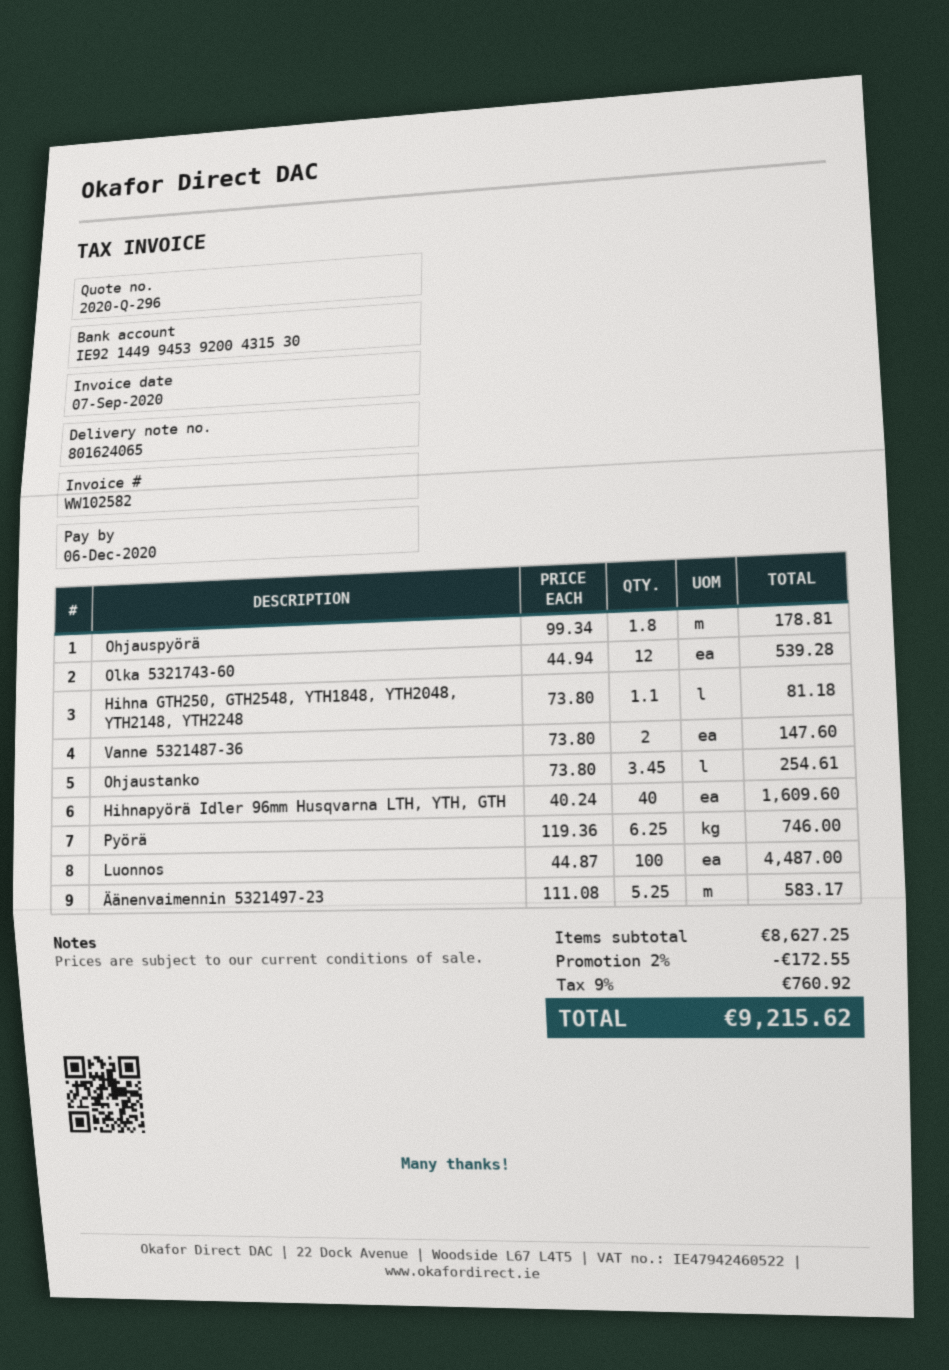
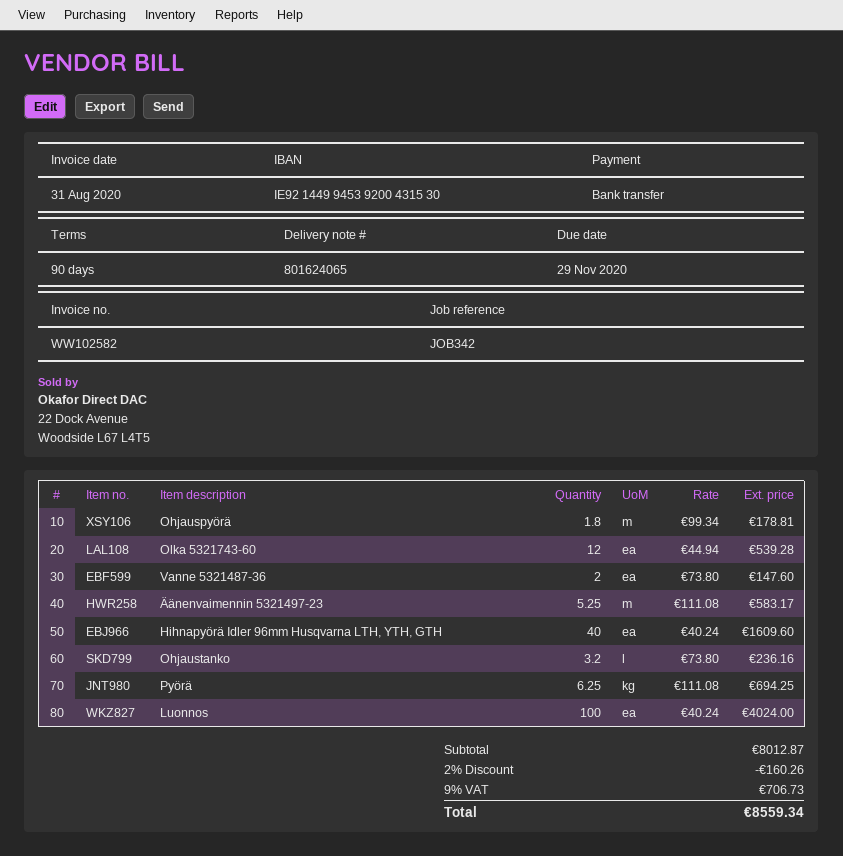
invoice date: 2020-09-07 -> 2020-08-31
due date: 2020-12-06 -> 2020-11-29
Hihna GTH250, GTH2548, YTH1848, YTH2048, YTH2148, YTH2248: 1.1 x 73.80 = 81.18 -> none
Ohjaustanko: 3.45 x 73.80 = 254.61 -> 3.2 x 73.80 = 236.16
Pyörä: 6.25 x 119.36 = 746.00 -> 6.25 x 111.08 = 694.25
Luonnos: 100 x 44.87 = 4487.00 -> 100 x 40.24 = 4024.00
subtotal: 8627.25 -> 8012.87
discount: 2% = 172.55 -> 2% = 160.26
tax: 9% = 760.92 -> 9% = 706.73
total: 9215.62 -> 8559.34

